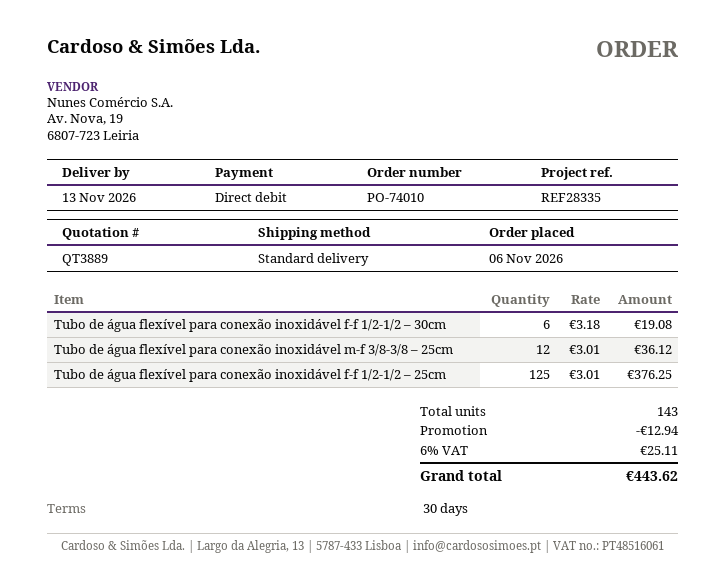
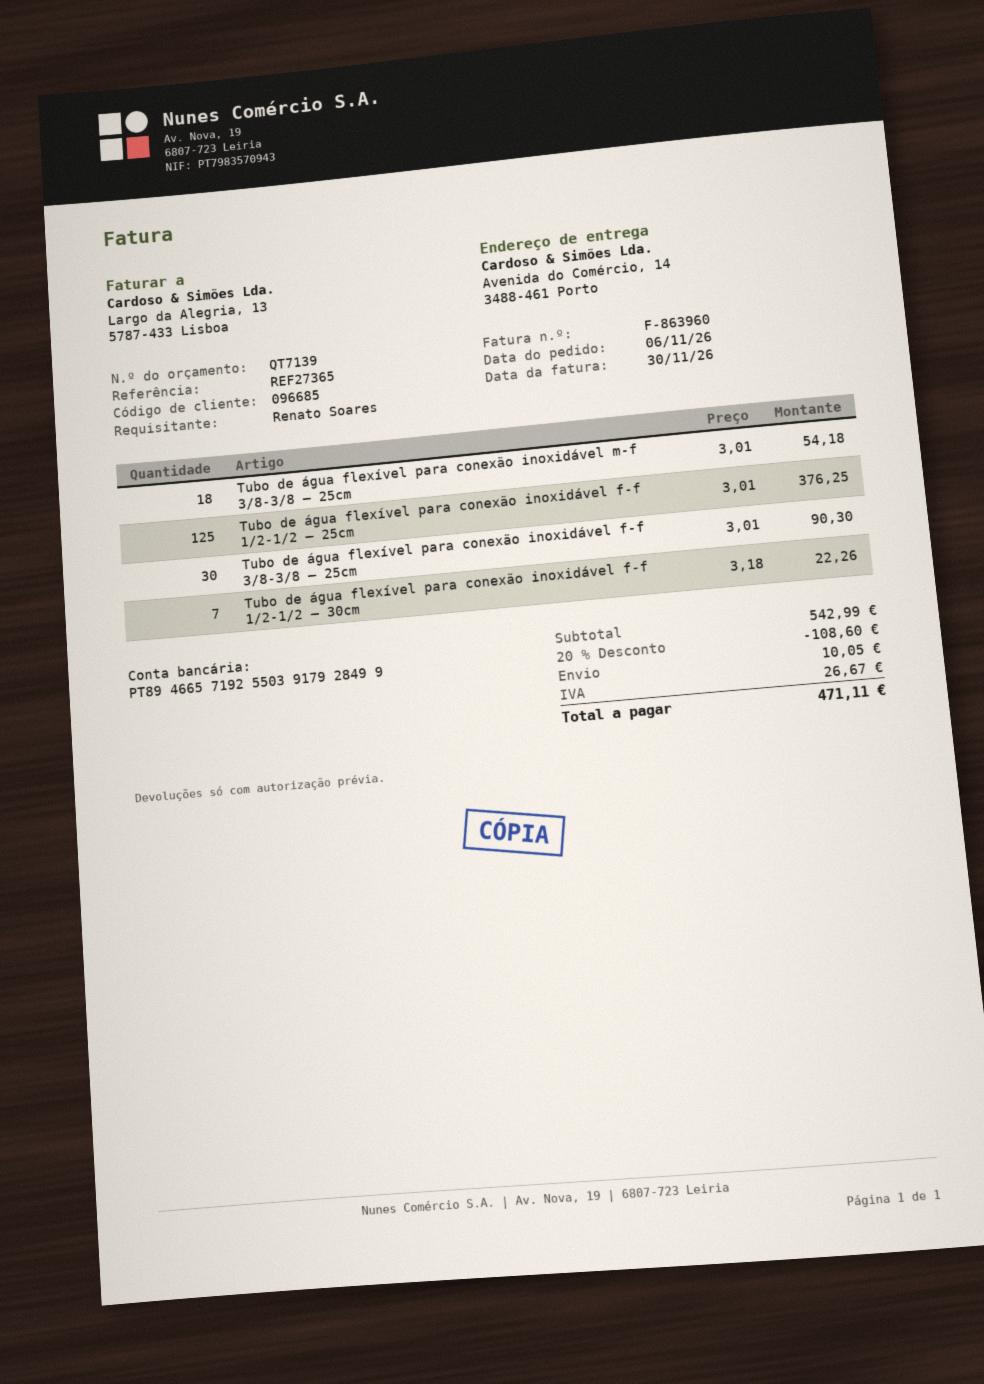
quote number: QT3889 -> QT7139
reference: REF28335 -> REF27365
Tubo de água flexível para conexão inoxidável f-f 1/2-1/2 – 30cm: 6 x 3.18 = 19.08 -> 7 x 3.18 = 22.26
Tubo de água flexível para conexão inoxidável m-f 3/8-3/8 – 25cm: 12 x 3.01 = 36.12 -> 18 x 3.01 = 54.18
Tubo de água flexível para conexão inoxidável f-f 3/8-3/8 – 25cm: none -> 30 x 3.01 = 90.30
discount: 12.94 -> 108.60
shipping: none -> 10.05
tax: 25.11 -> 26.67
total: 443.62 -> 471.11

